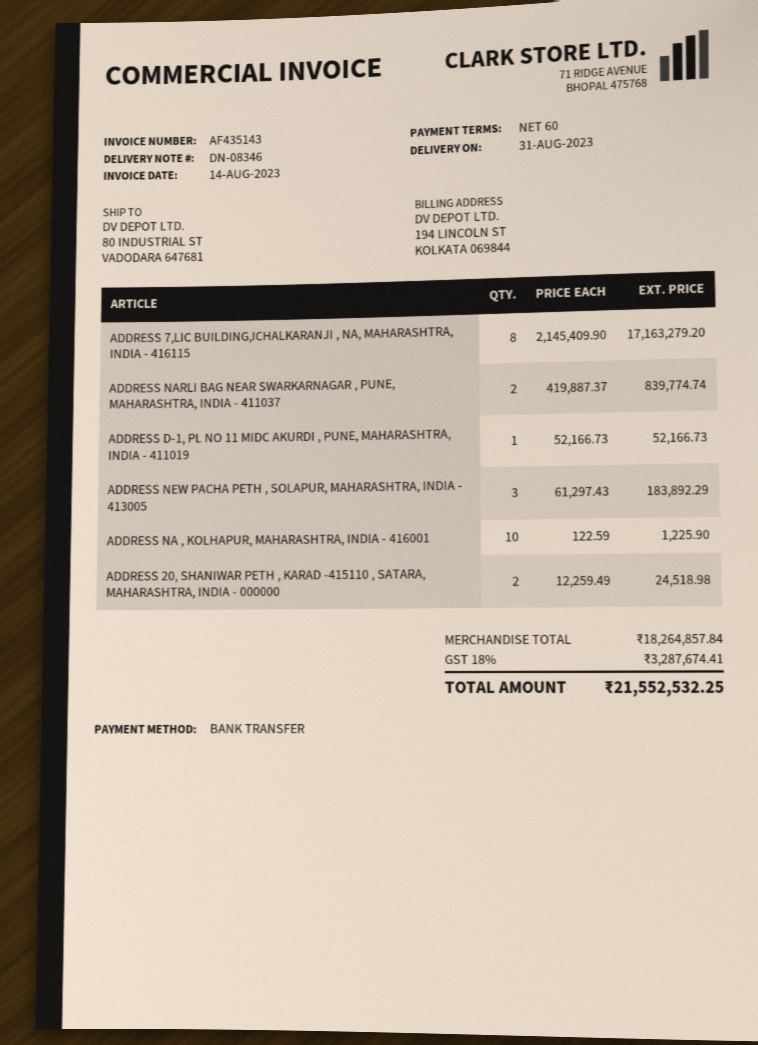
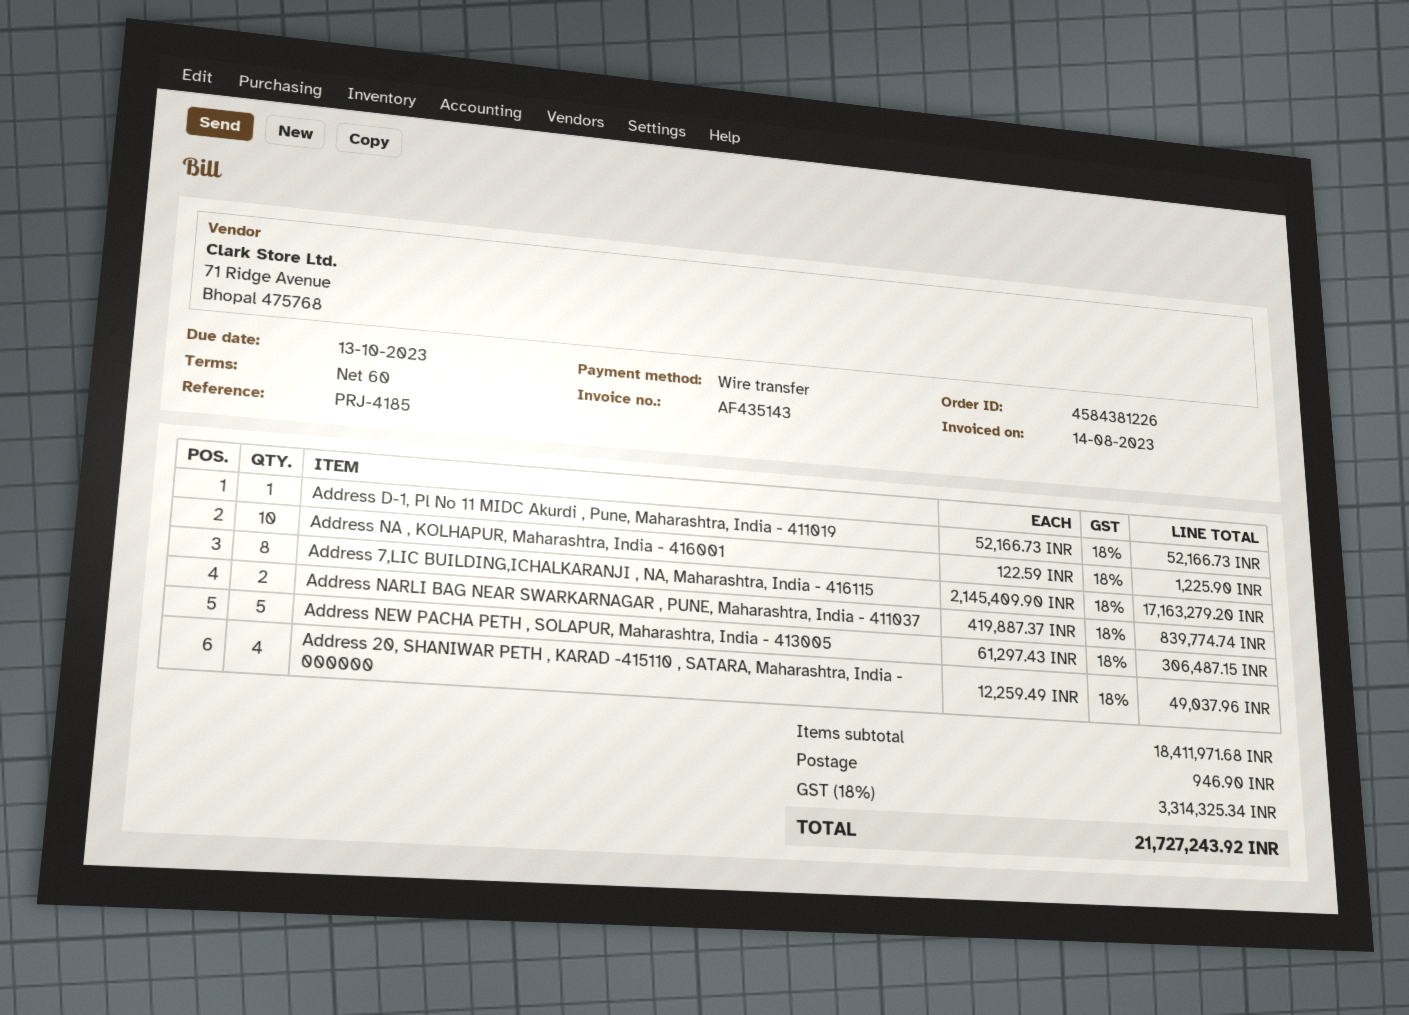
ADDRESS NEW PACHA PETH , SOLAPUR, MAHARASHTRA, INDIA - 413005: 3 x 61297.43 = 183892.29 -> 5 x 61297.43 = 306487.15
ADDRESS 20, SHANIWAR PETH , KARAD -415110 , SATARA, MAHARASHTRA, INDIA - 000000: 2 x 12259.49 = 24518.98 -> 4 x 12259.49 = 49037.96
subtotal: 18264857.84 -> 18411971.68
shipping: none -> 946.90
tax: 18% = 3287674.41 -> 18% = 3314325.34
total: 21552532.25 -> 21727243.92

